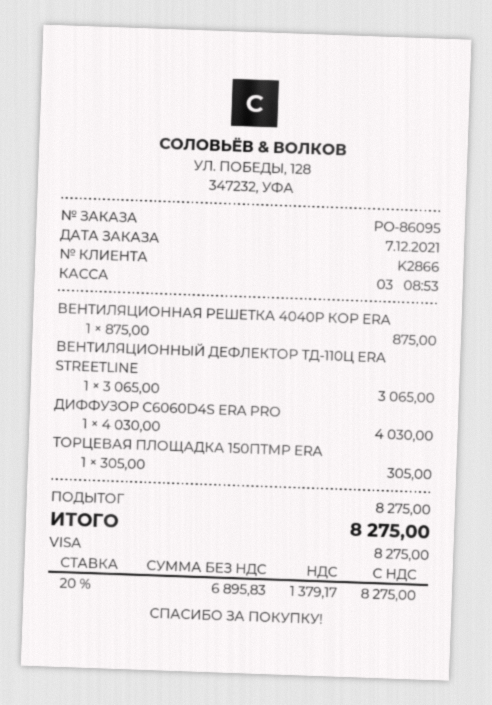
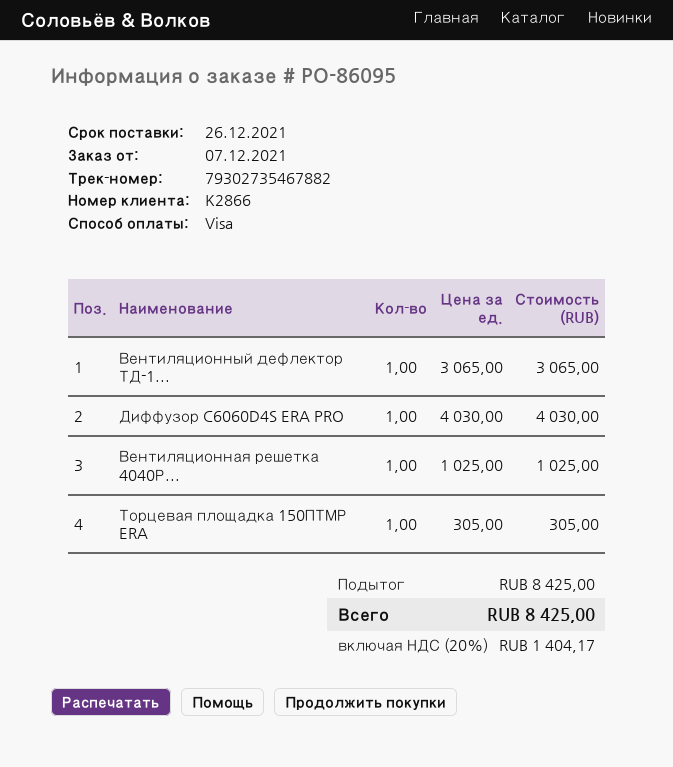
ВЕНТИЛЯЦИОННАЯ РЕШЕТКА 4040Р КОР ERA: 1 x 875.00 = 875.00 -> 1 x 1025.00 = 1025.00
subtotal: 8275.00 -> 8425.00
tax: 20% = 1379.17 -> 20% = 1404.17
total: 8275.00 -> 8425.00

